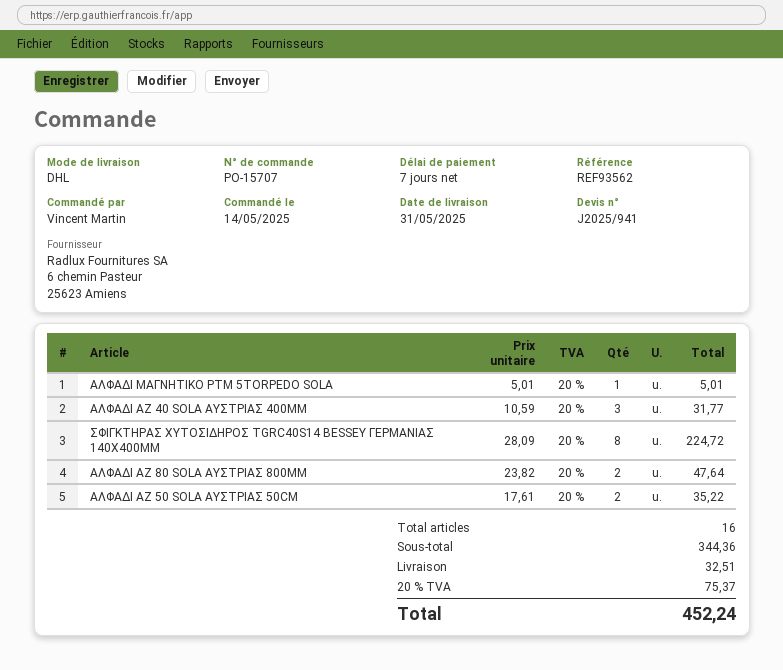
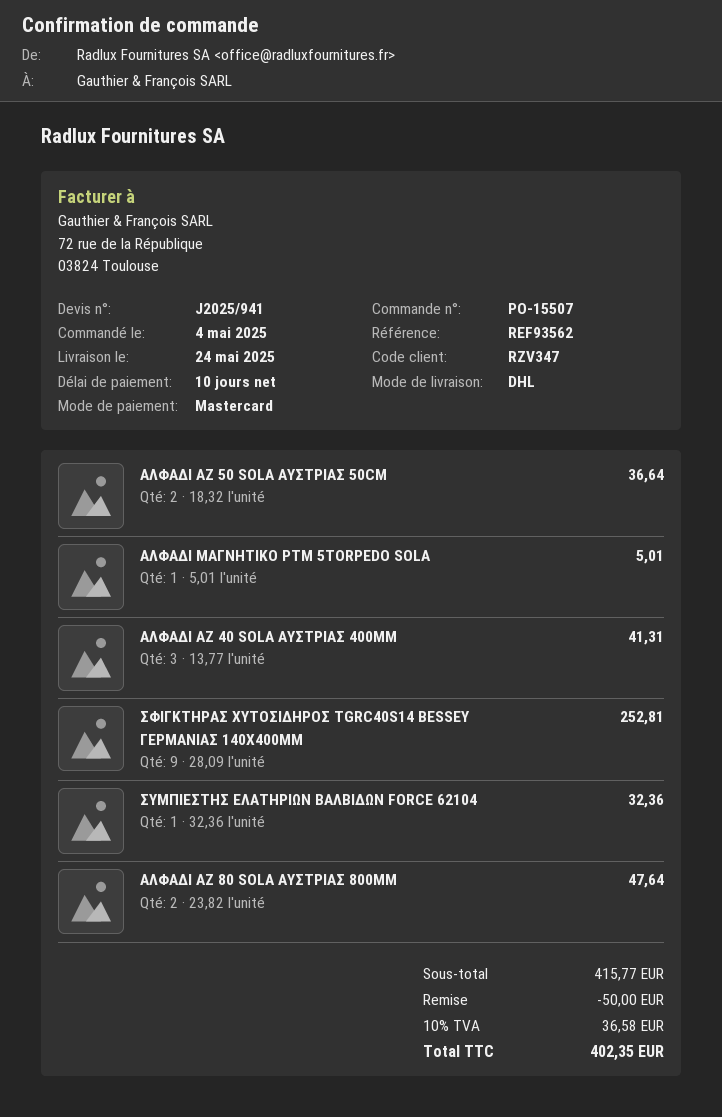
order number: PO-15707 -> PO-15507
order date: 2025-05-14 -> 2025-05-04
delivery date: 2025-05-31 -> 2025-05-24
payment terms: 7 days -> 10 days
ΑΛΦΑΔΙ AZ 40 SOLA ΑΥΣΤΡΙΑΣ 400MM: 3 x 10.59 = 31.77 -> 3 x 13.77 = 41.31
ΣΦΙΓΚΤΗΡΑΣ ΧΥΤΟΣΙΔΗΡΟΣ TGRC40S14 BESSEY ΓΕΡΜΑΝΙΑΣ 140X400MM: 8 x 28.09 = 224.72 -> 9 x 28.09 = 252.81
ΑΛΦΑΔΙ AZ 50 SOLA ΑΥΣΤΡΙΑΣ 50CM: 2 x 17.61 = 35.22 -> 2 x 18.32 = 36.64
ΣΥΜΠΙΕΣΤΗΣ ΕΛΑΤΗΡΙΩΝ ΒΑΛΒΙΔΩΝ FORCE 62104: none -> 1 x 32.36 = 32.36
subtotal: 344.36 -> 415.77
discount: none -> 50.00
shipping: 32.51 -> none
tax: 20% = 75.37 -> 10% = 36.58
total: 452.24 -> 402.35

